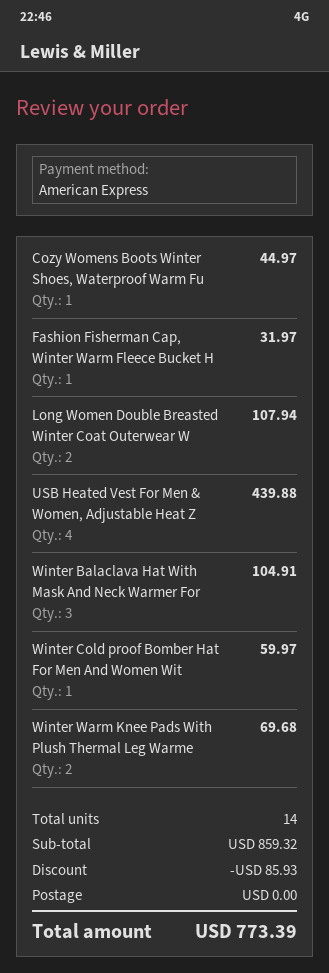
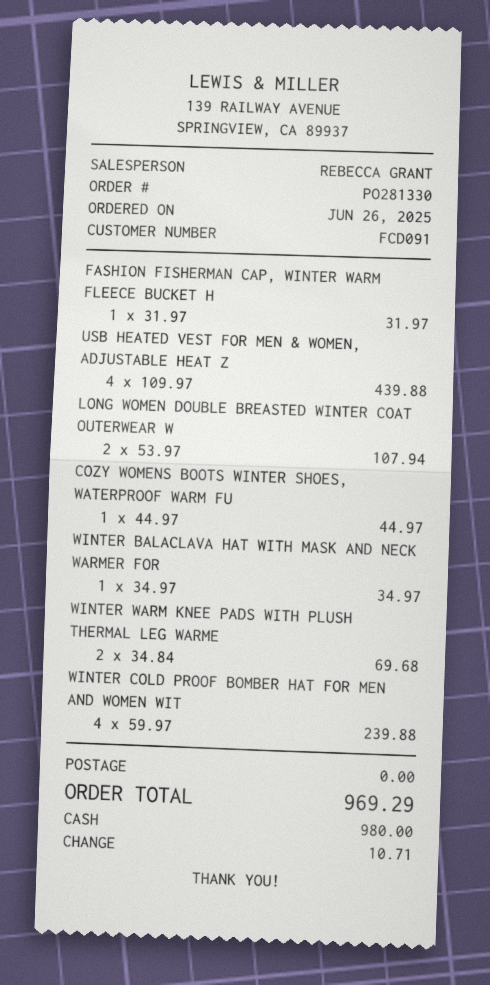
payment method: American Express -> cash
Winter Balaclava Hat With Mask And Neck Warmer For: 3 for 104.91 -> 1 for 34.97
Winter Cold proof Bomber Hat For Men And Women Wit: 1 for 59.97 -> 4 for 239.88
discount: 85.93 -> none
total: 773.39 -> 969.29

